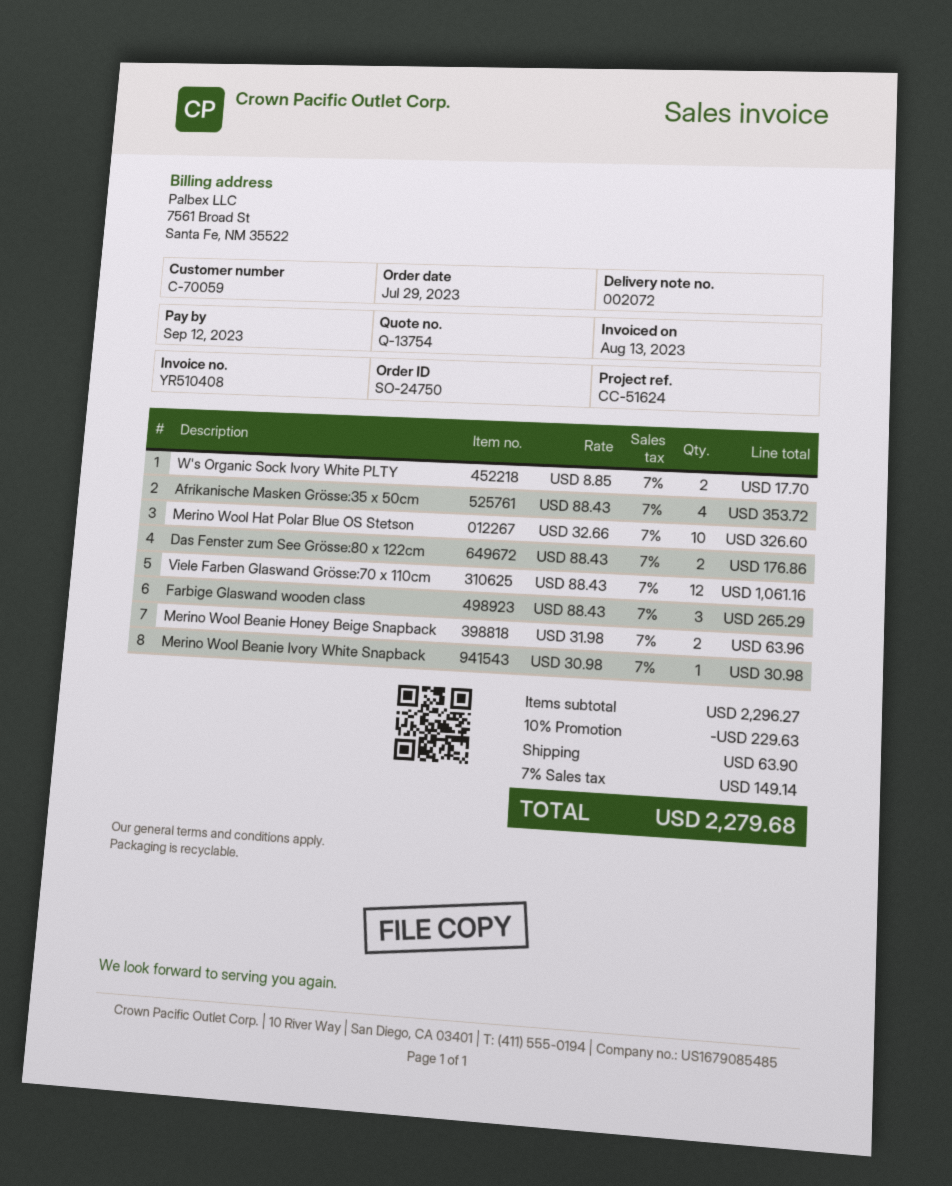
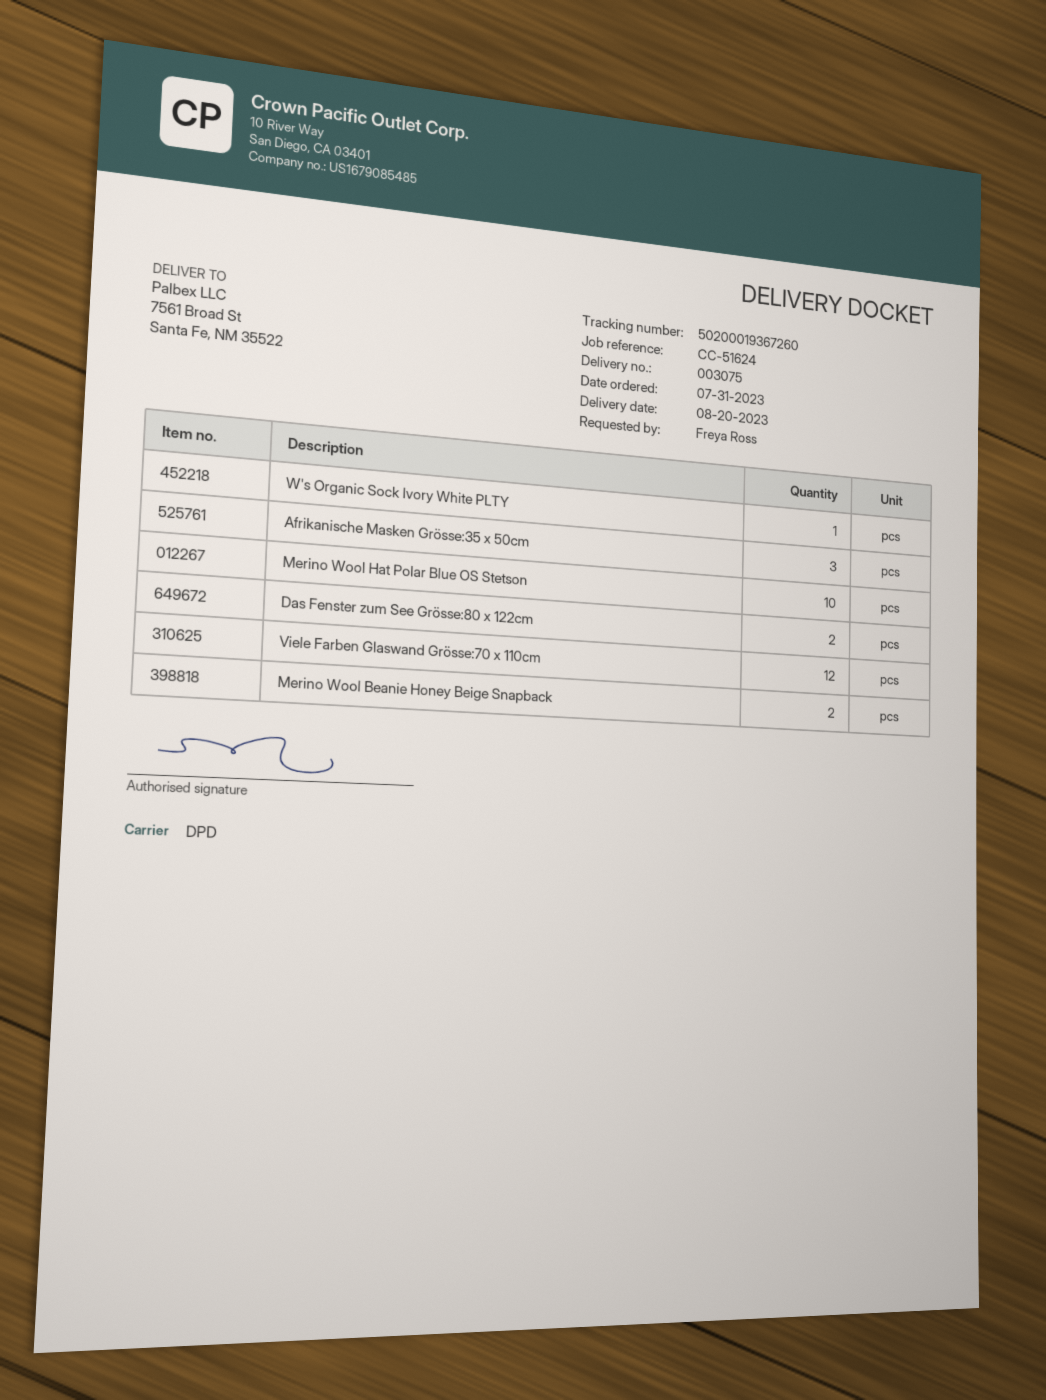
order date: 2023-07-29 -> 2023-07-31
delivery note number: 002072 -> 003075
W's Organic Sock Ivory White PLTY: 2 -> 1
Afrikanische Masken Grösse:35 x 50cm: 4 -> 3
Farbige Glaswand wooden class: 3 -> none
Merino Wool Beanie Ivory White Snapback: 1 -> none

